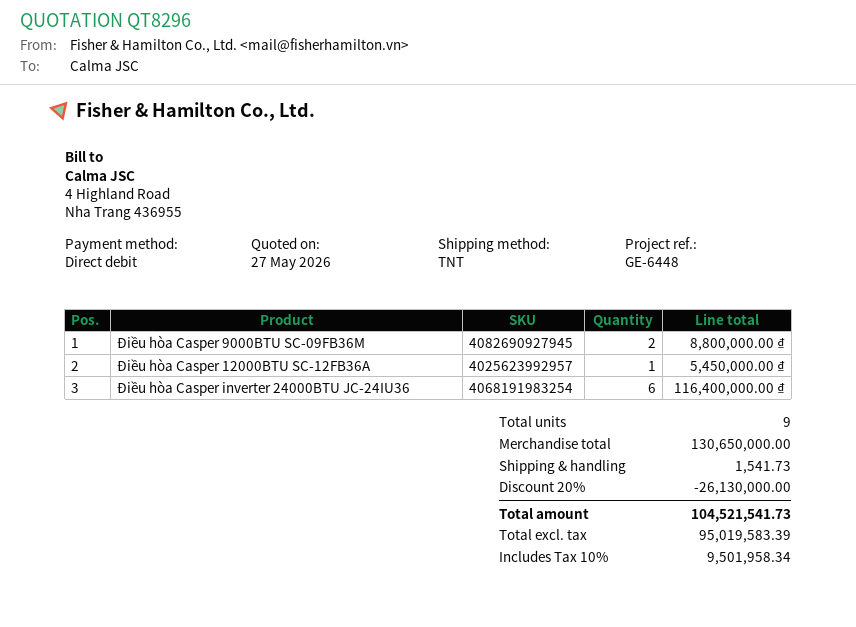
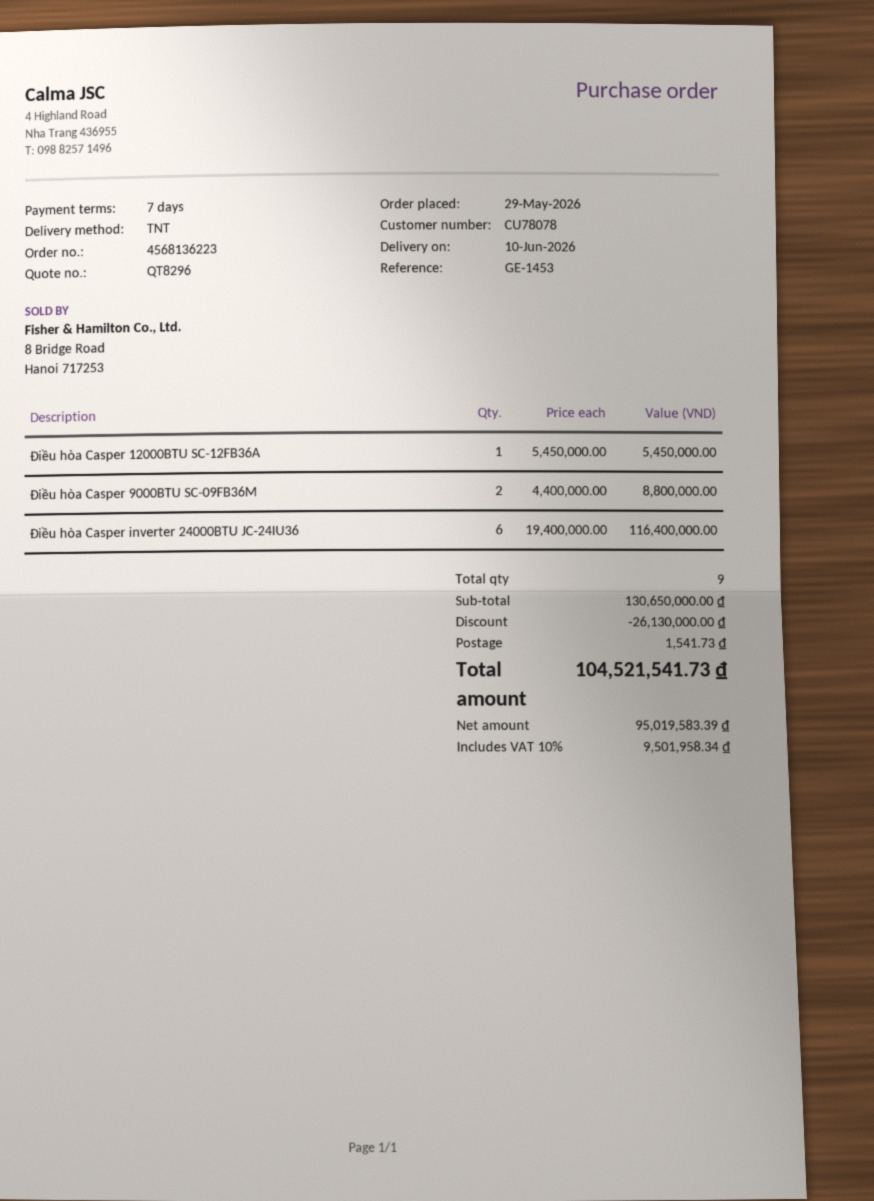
reference: GE-6448 -> GE-1453

